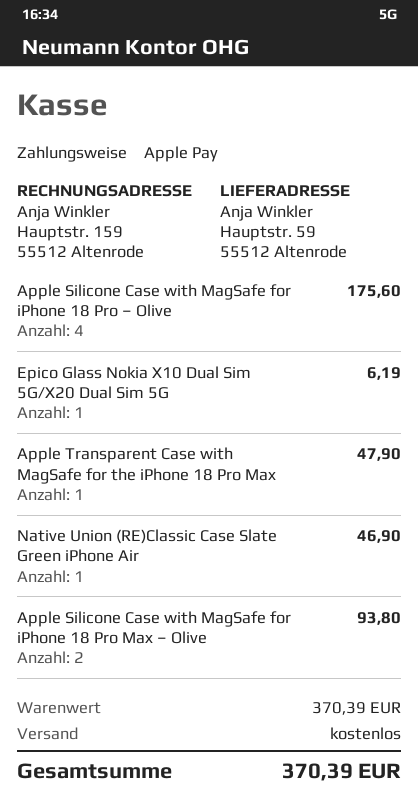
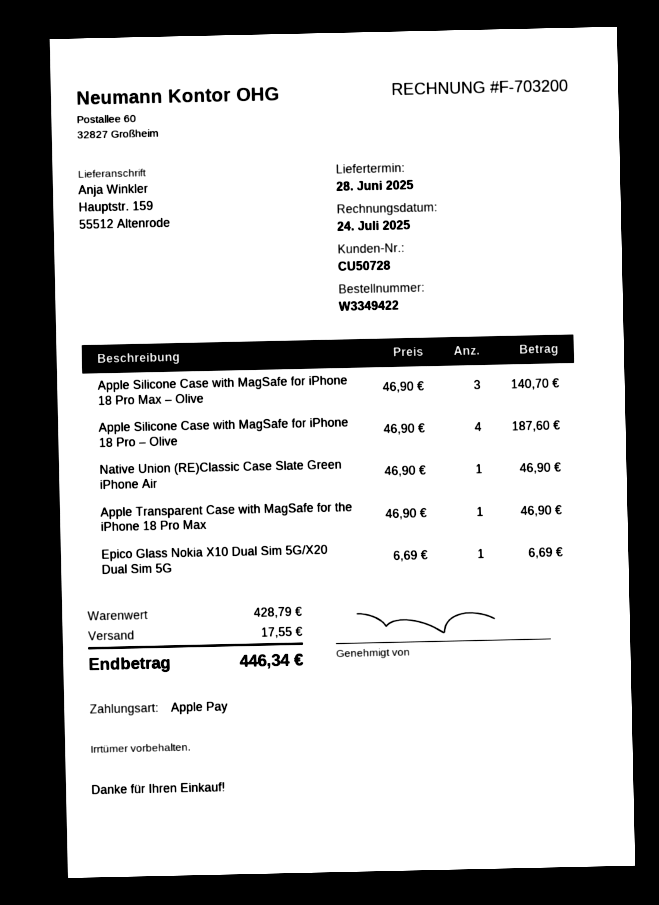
ship to: Hauptstr. 59, 55512 Altenrode -> Hauptstr. 159, 55512 Altenrode
Apple Silicone Case with MagSafe for iPhone 18 Pro – Olive: 4 for 175.60 -> 4 for 187.60
Epico Glass Nokia X10 Dual Sim 5G/X20 Dual Sim 5G: 1 for 6.19 -> 1 for 6.69
Apple Transparent Case with MagSafe for the iPhone 18 Pro Max: 1 for 47.90 -> 1 for 46.90
Apple Silicone Case with MagSafe for iPhone 18 Pro Max – Olive: 2 for 93.80 -> 3 for 140.70
subtotal: 370.39 -> 428.79
shipping: 0.00 -> 17.55
total: 370.39 -> 446.34

